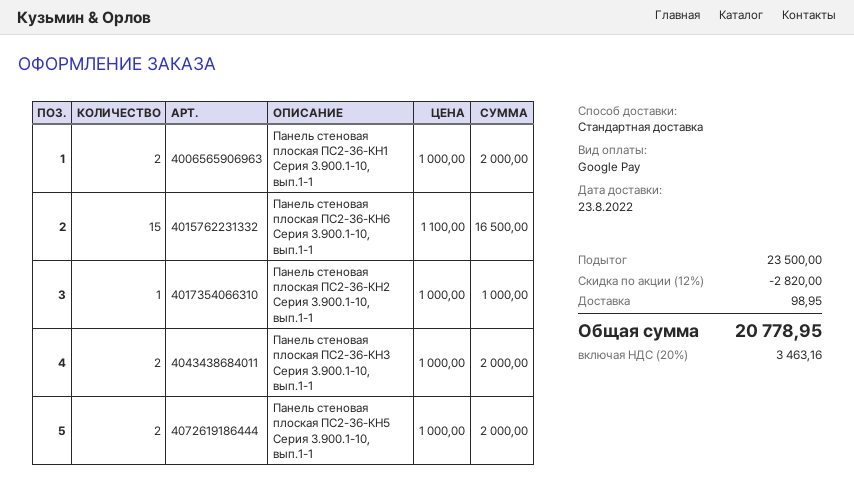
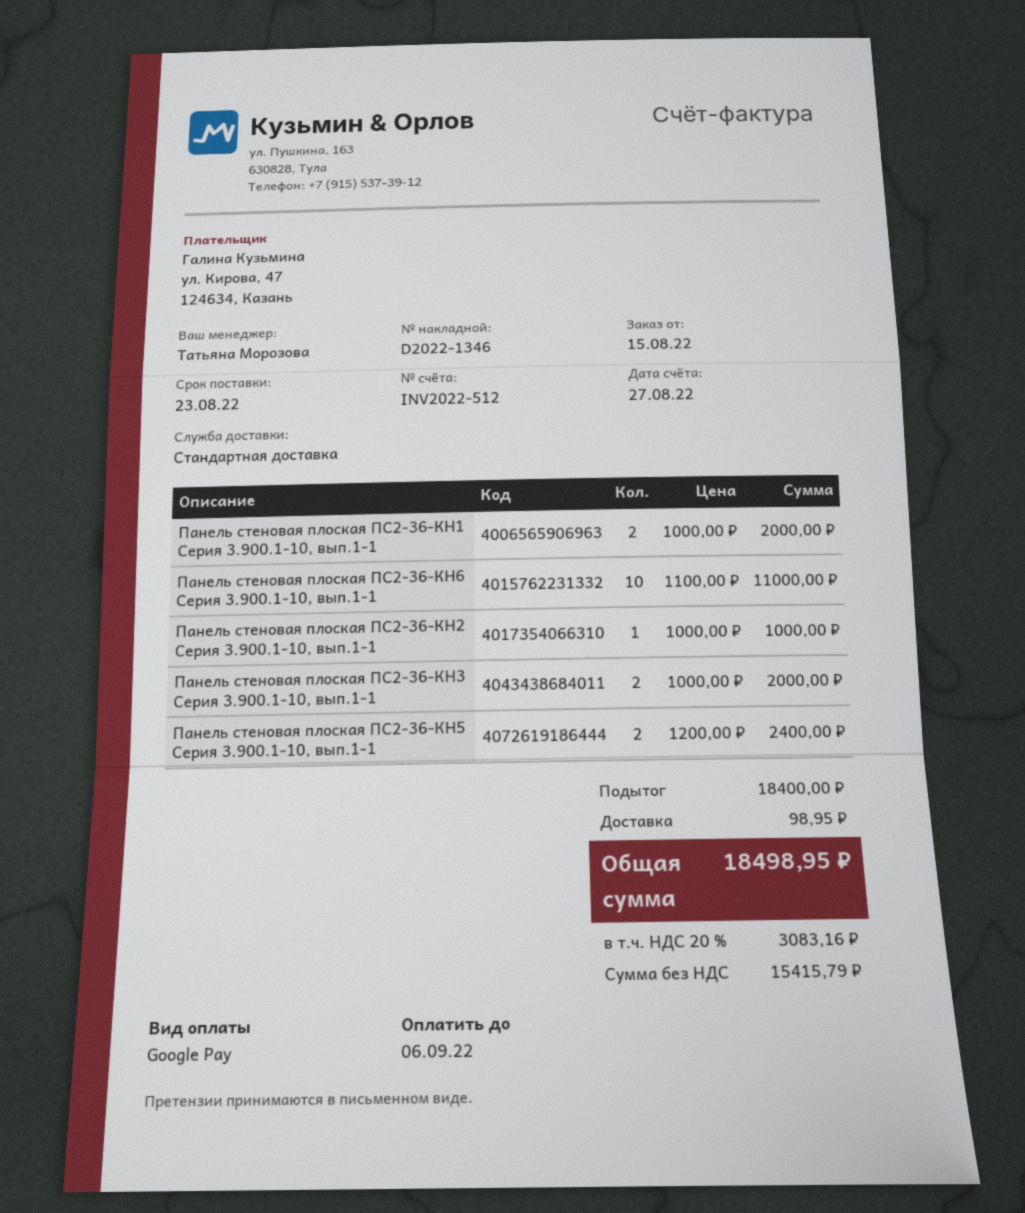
Панель стеновая плоская ПС2-36-КН6 Серия 3.900.1-10, вып.1-1: 15 x 1100.00 = 16500.00 -> 10 x 1100.00 = 11000.00
Панель стеновая плоская ПС2-36-КН5 Серия 3.900.1-10, вып.1-1: 2 x 1000.00 = 2000.00 -> 2 x 1200.00 = 2400.00
subtotal: 23500.00 -> 18400.00
discount: 12% = 2820.00 -> none
tax: 20% = 3463.16 -> 20% = 3083.16
total: 20778.95 -> 18498.95

